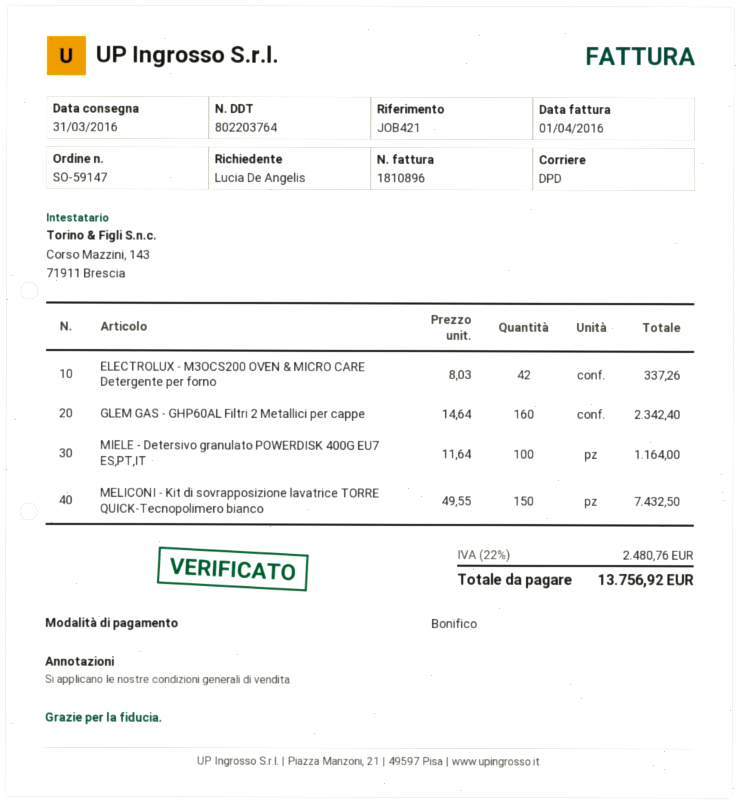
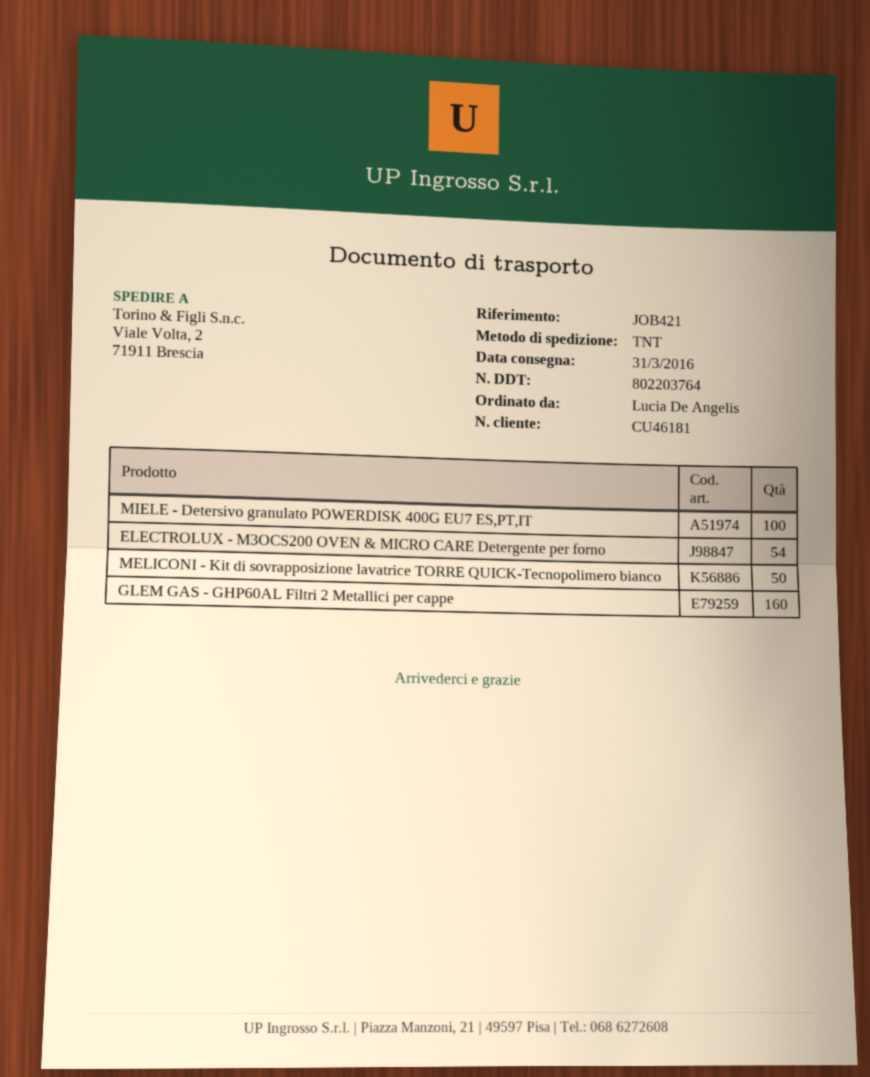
shipping method: DPD -> TNT
ELECTROLUX - M3OCS200 OVEN & MICRO CARE Detergente per forno: 42 -> 54
MELICONI - Kit di sovrapposizione lavatrice TORRE QUICK-Tecnopolimero bianco: 150 -> 50

